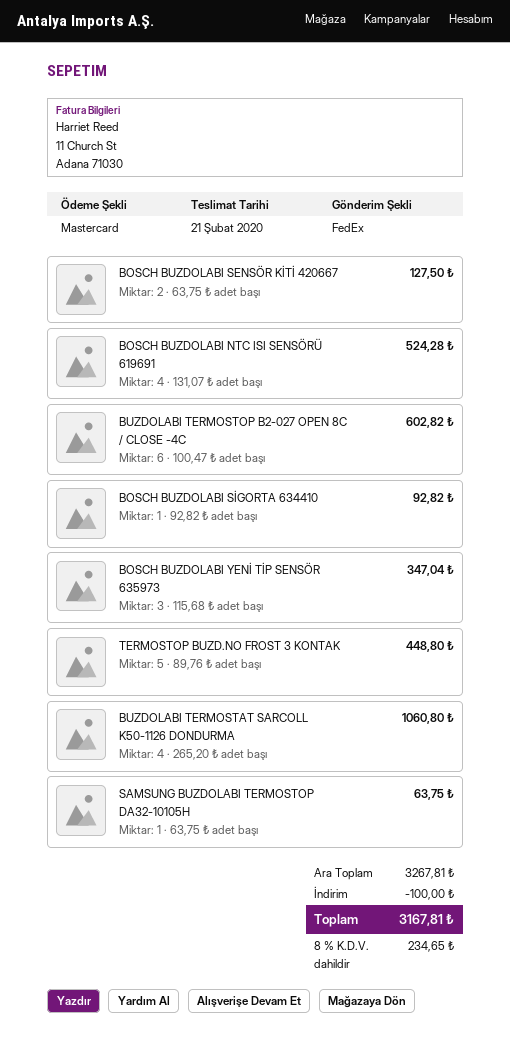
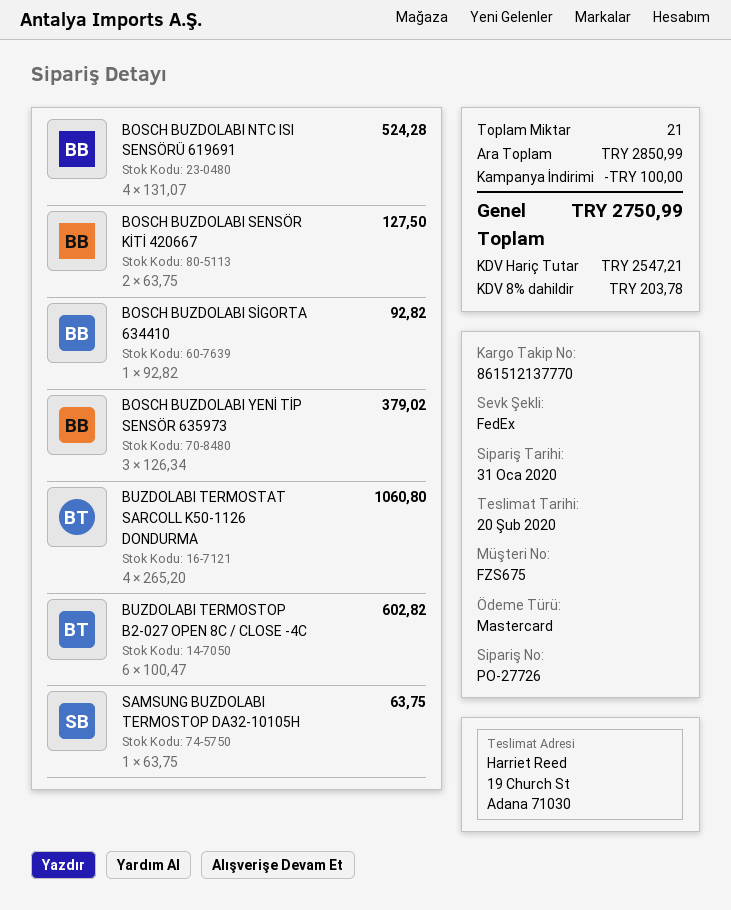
delivery date: 2020-02-21 -> 2020-02-20
BOSCH BUZDOLABI YENİ TİP SENSÖR 635973: 3 x 115.68 = 347.04 -> 3 x 126.34 = 379.02
TERMOSTOP BUZD.NO FROST 3 KONTAK: 5 x 89.76 = 448.80 -> none
subtotal: 3267.81 -> 2850.99
tax: 8% = 234.65 -> 8% = 203.78
total: 3167.81 -> 2750.99

